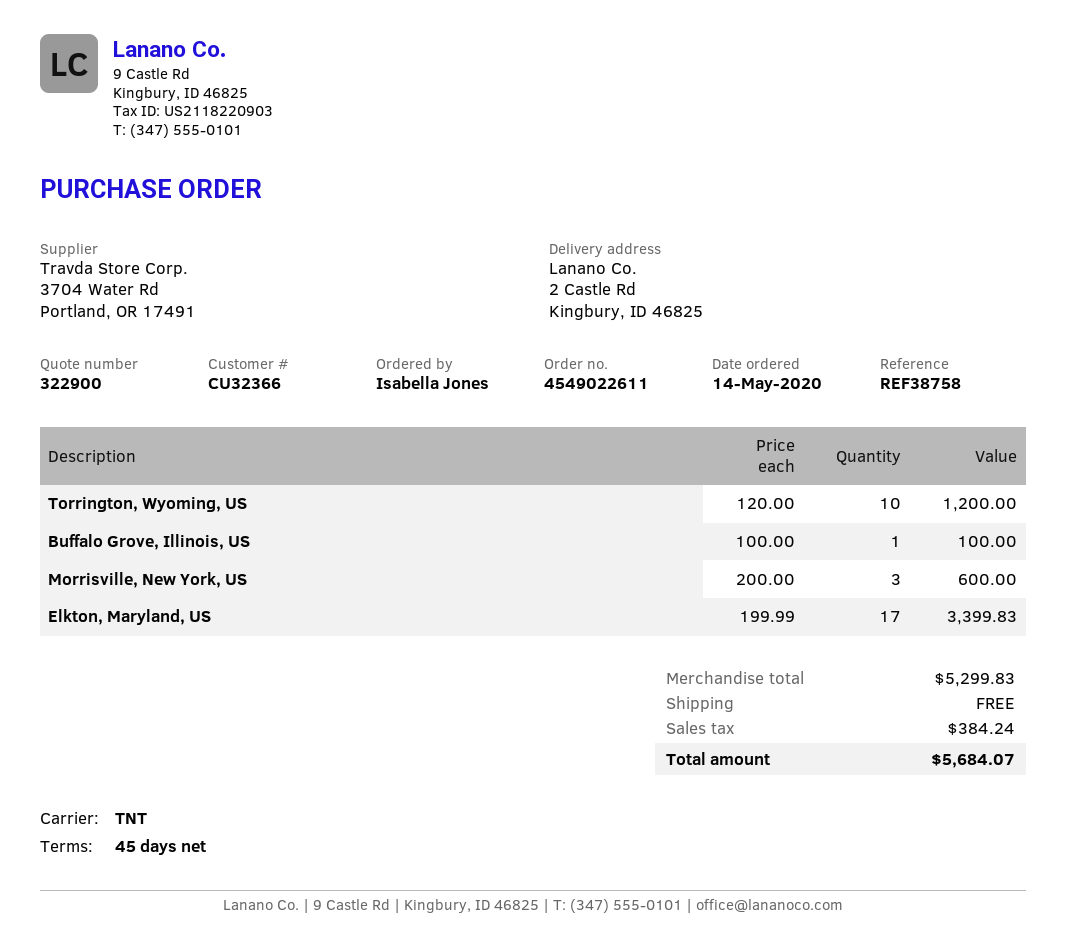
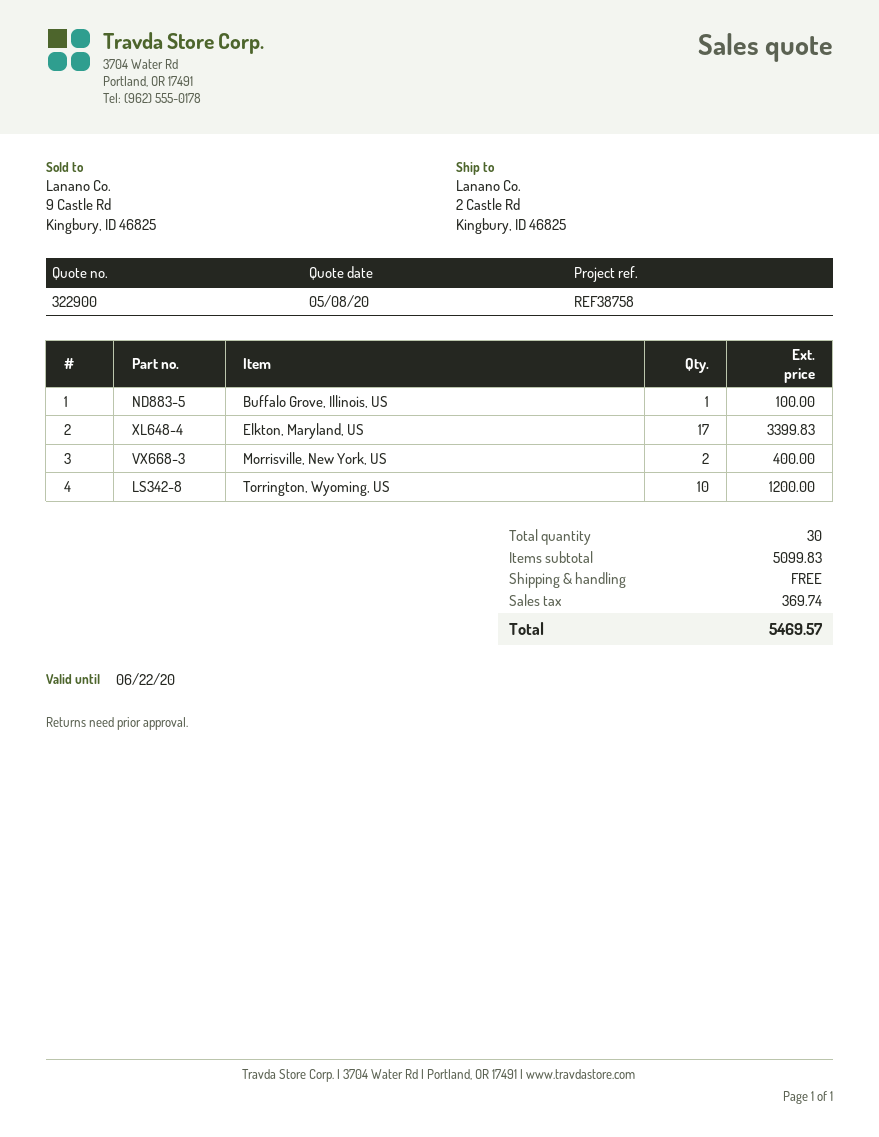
Morrisville, New York, US: 3 for 600.00 -> 2 for 400.00
subtotal: 5299.83 -> 5099.83
tax: 384.24 -> 369.74
total: 5684.07 -> 5469.57

